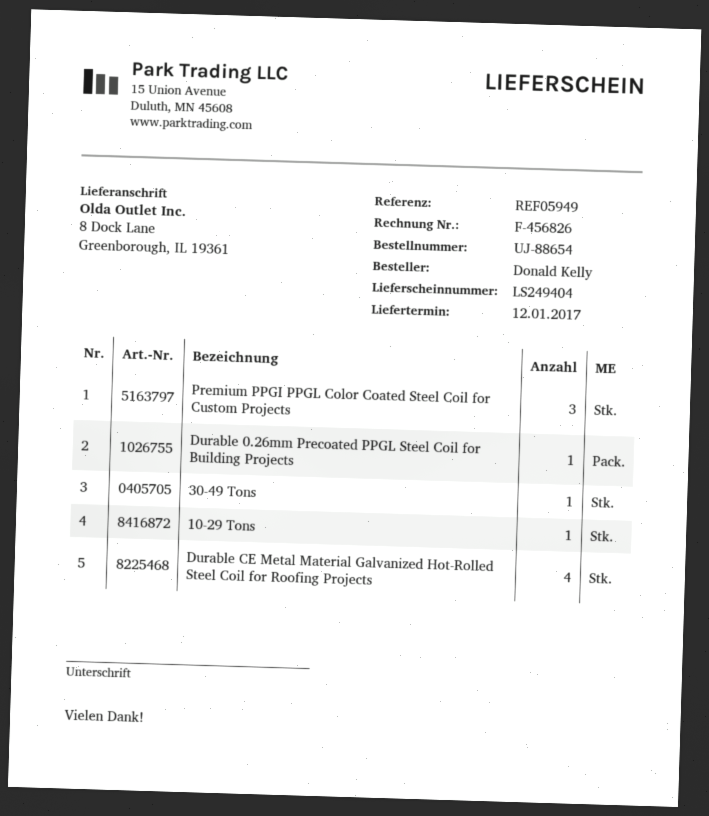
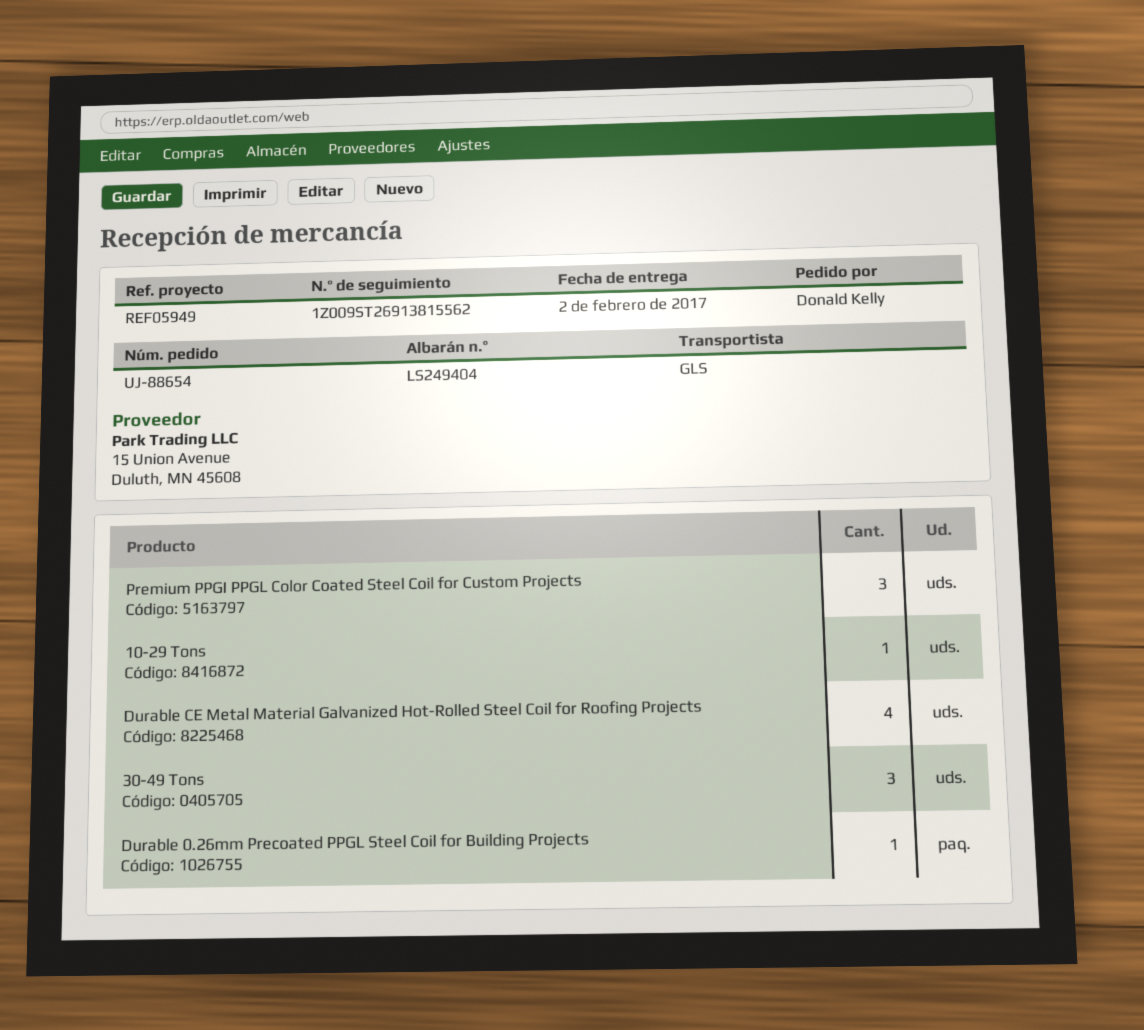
delivery date: 2017-01-12 -> 2017-02-02
30-49 Tons: 1 -> 3

